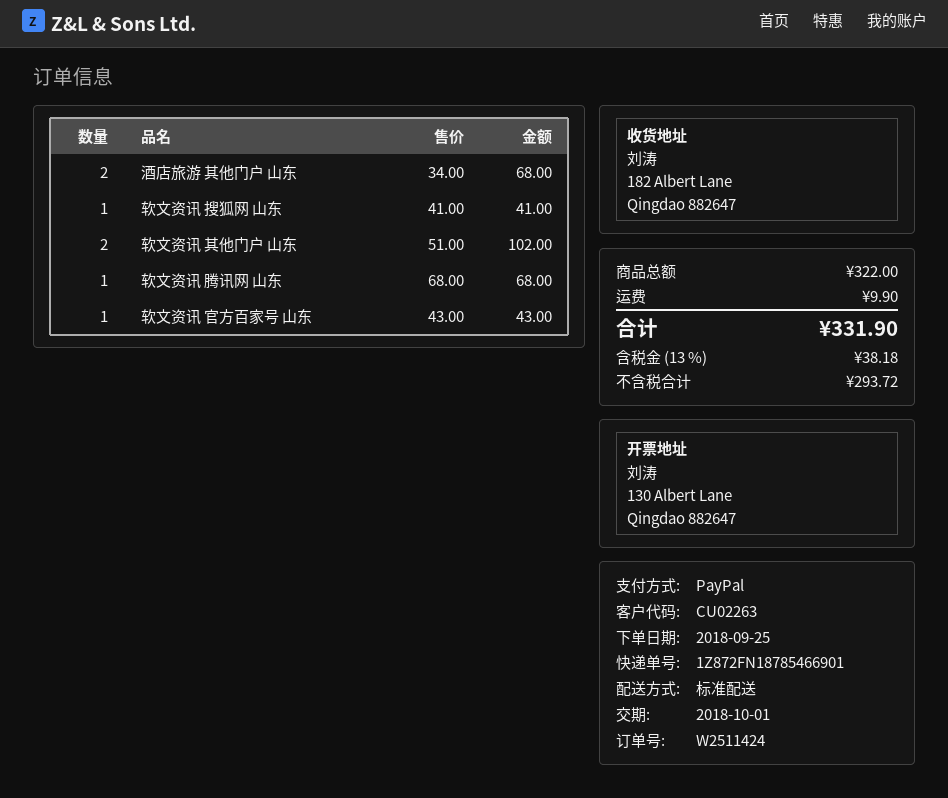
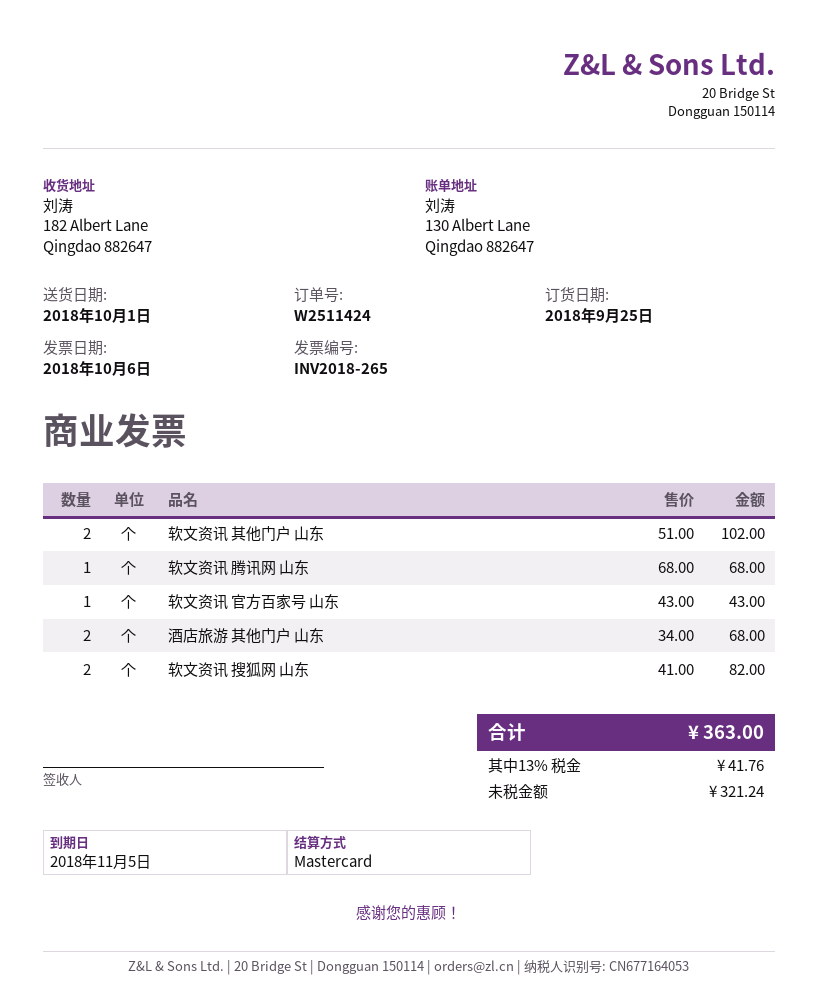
payment method: PayPal -> Mastercard
软文资讯 搜狐网 山东: 1 x 41.00 = 41.00 -> 2 x 41.00 = 82.00
shipping: 9.90 -> none
net: 293.72 -> 321.24
tax: 13% = 38.18 -> 13% = 41.76
total: 331.90 -> 363.00

